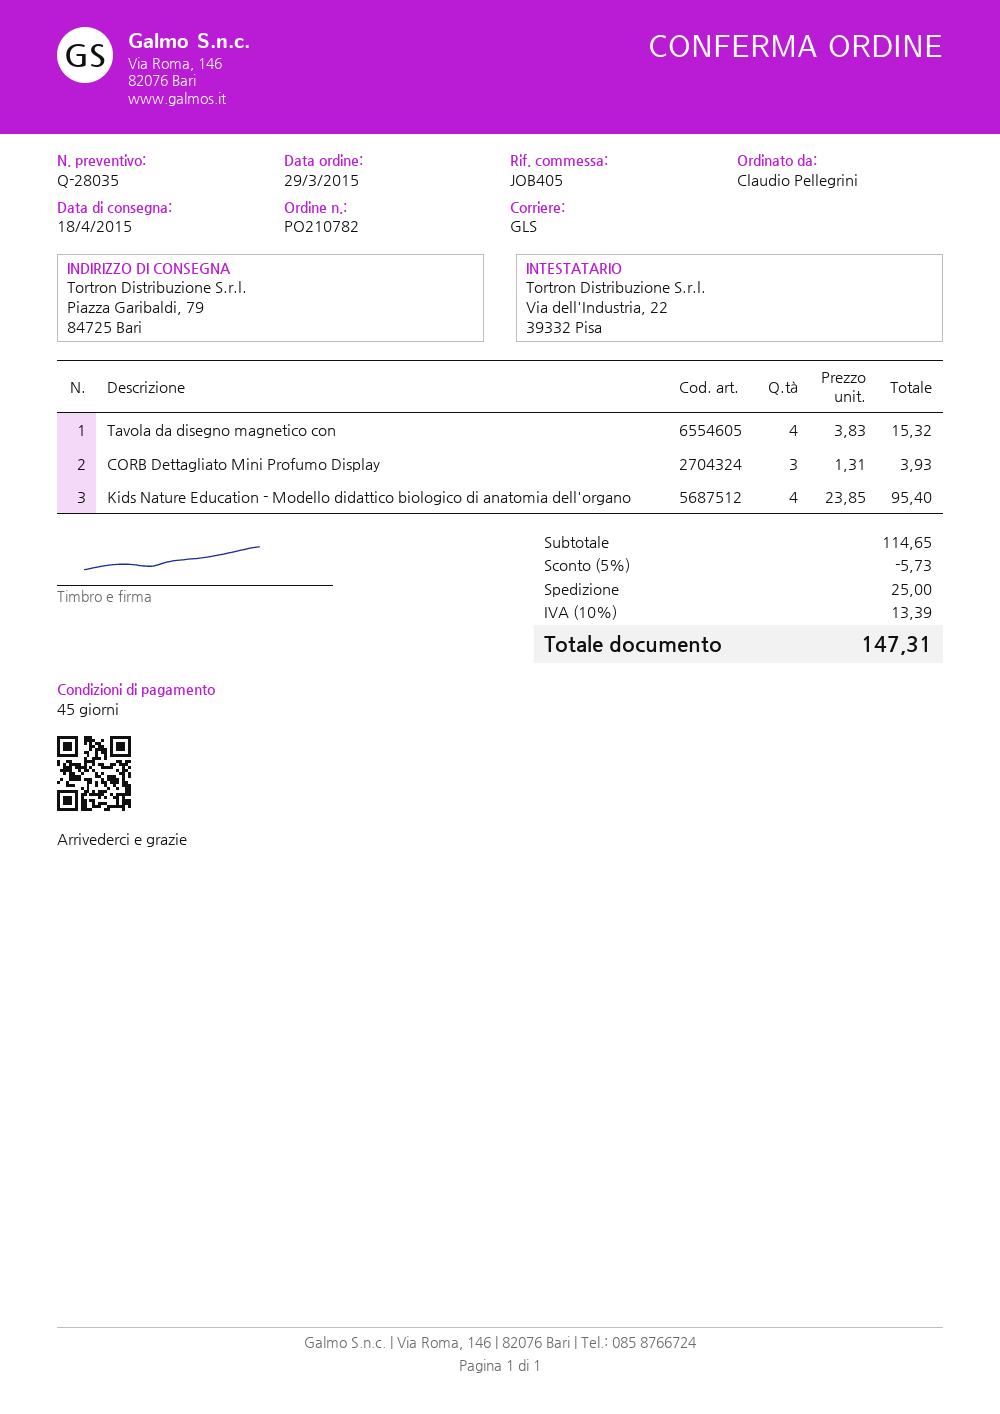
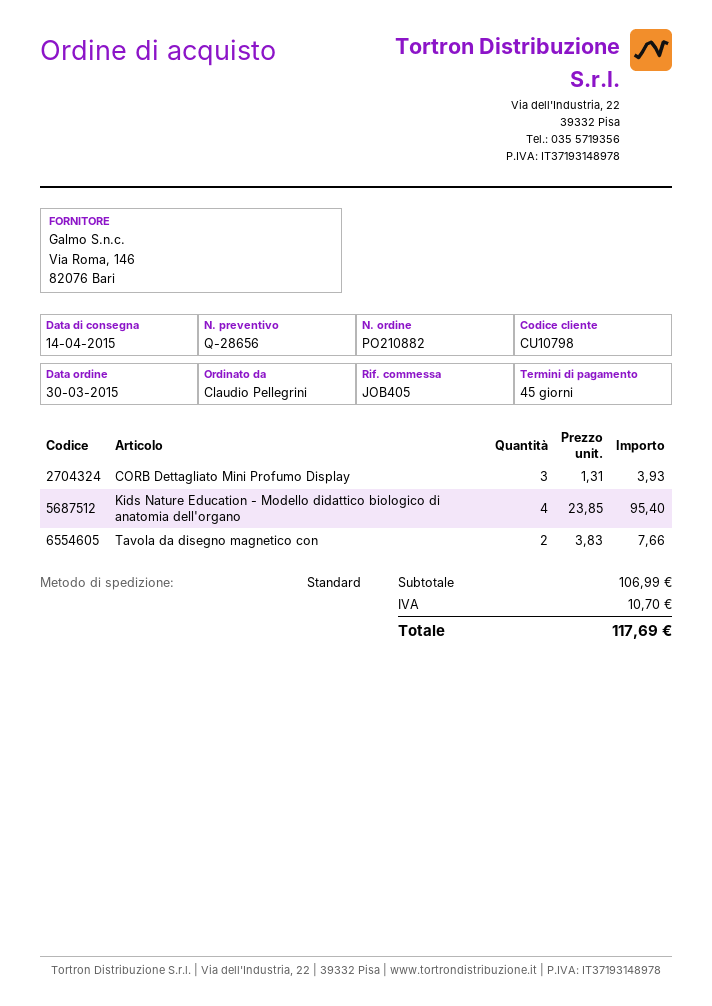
quote number: Q-28035 -> Q-28656
order number: PO210782 -> PO210882
order date: 2015-03-29 -> 2015-03-30
delivery date: 2015-04-18 -> 2015-04-14
shipping method: GLS -> standard
Tavola da disegno magnetico con: 4 x 3.83 = 15.32 -> 2 x 3.83 = 7.66
subtotal: 114.65 -> 106.99
discount: 5% = 5.73 -> none
shipping: 25.00 -> none
tax: 13.39 -> 10.70
total: 147.31 -> 117.69

